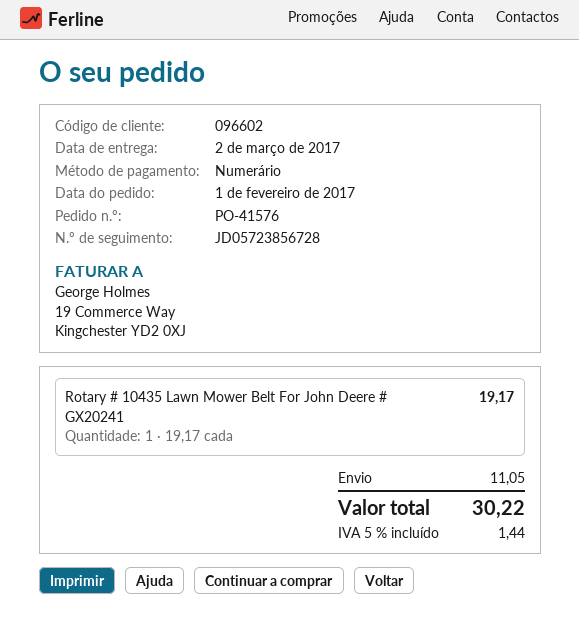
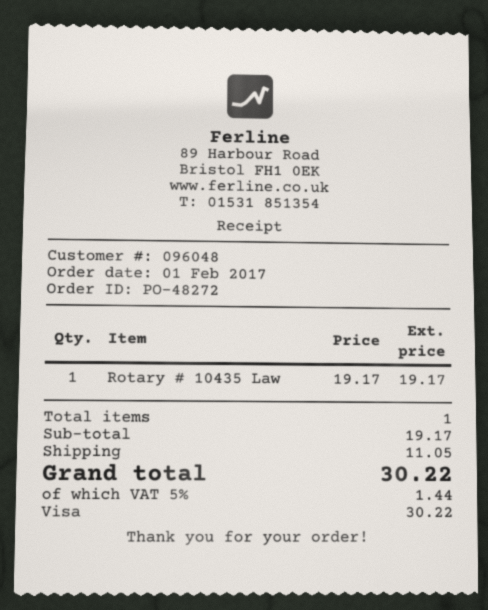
order number: PO-41576 -> PO-48272
customer number: 096602 -> 096048
payment method: cash -> Visa

